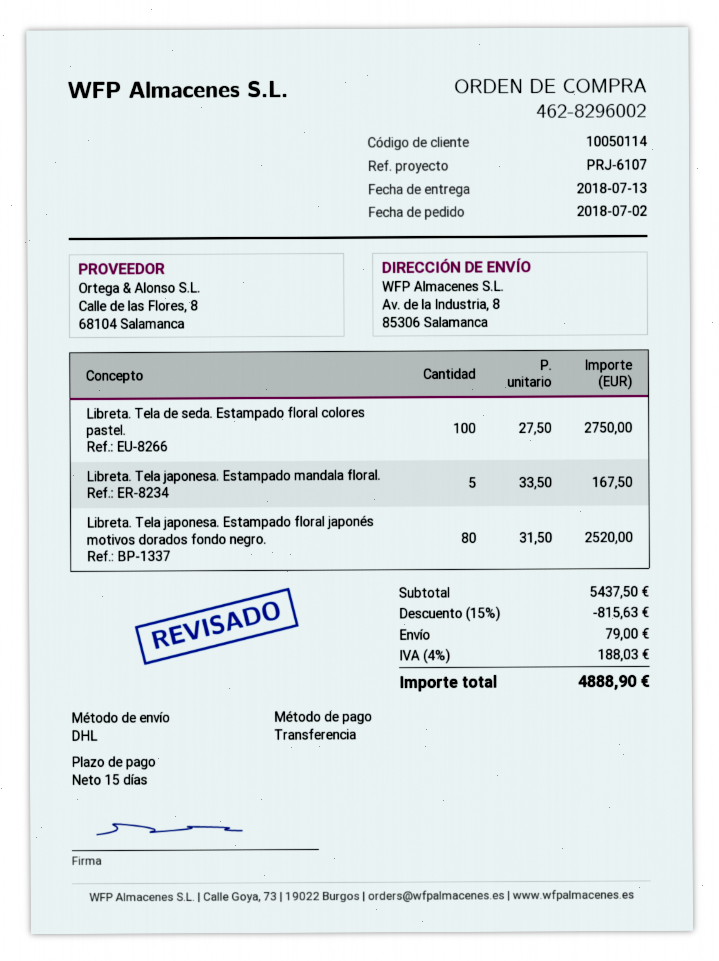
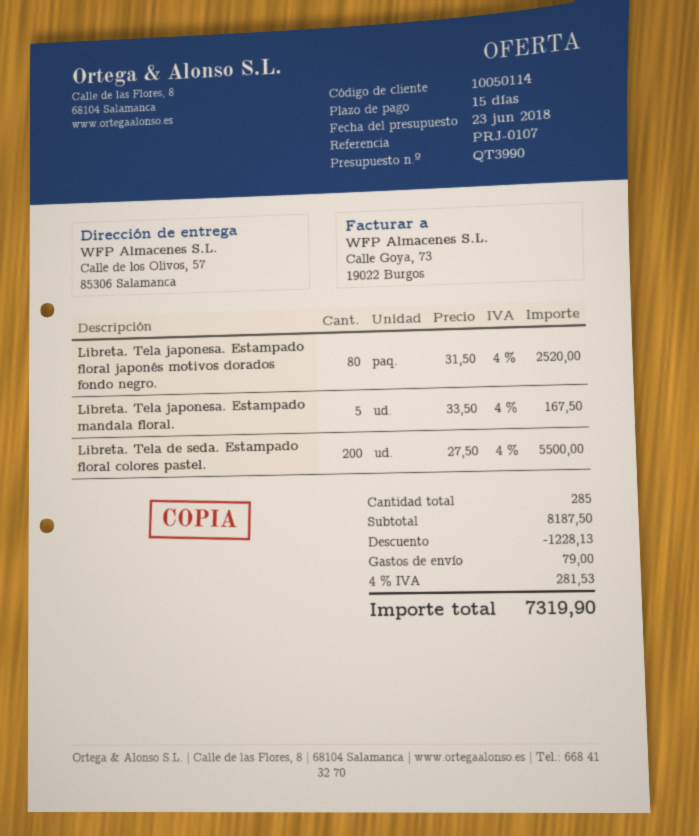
reference: PRJ-6107 -> PRJ-0107
ship to: Av. de la Industria, 8, 85306 Salamanca -> Calle de los Olivos, 57, 85306 Salamanca
Libreta. Tela de seda. Estampado floral colores pastel.: 100 x 27.50 = 2750.00 -> 200 x 27.50 = 5500.00
subtotal: 5437.50 -> 8187.50
discount: 815.63 -> 1228.13
tax: 4% = 188.03 -> 4% = 281.53
total: 4888.90 -> 7319.90

